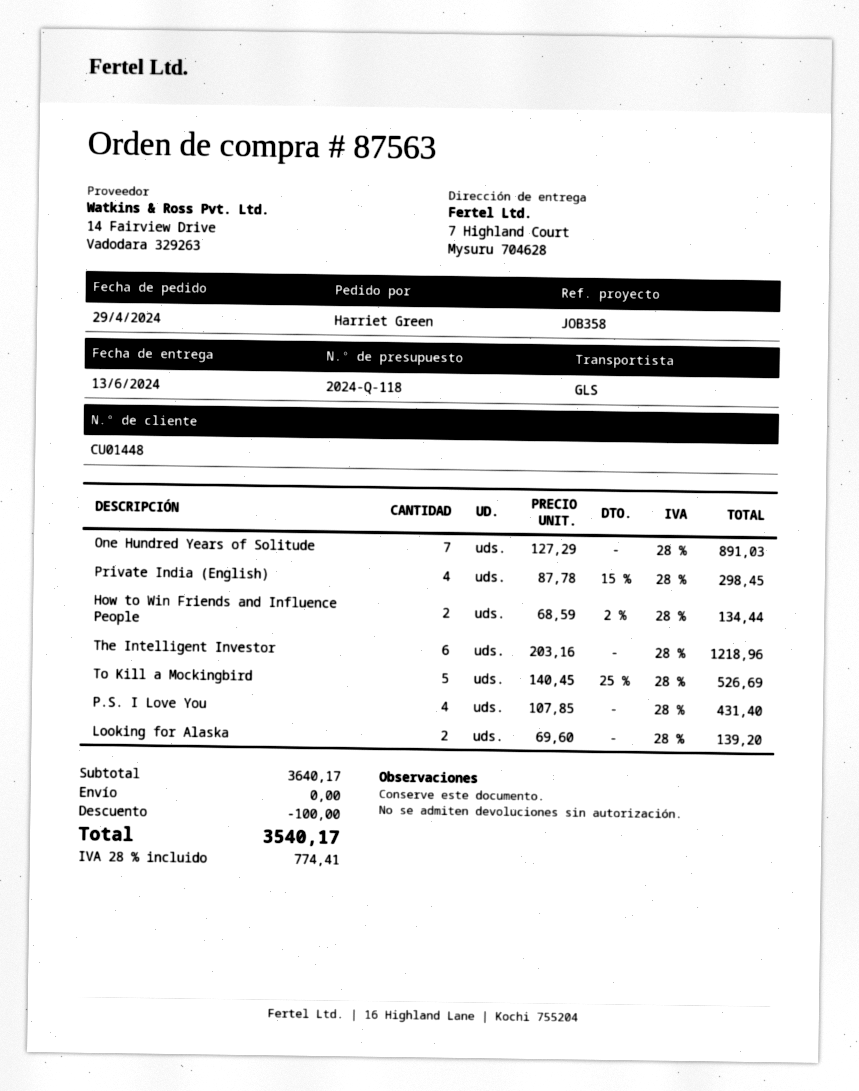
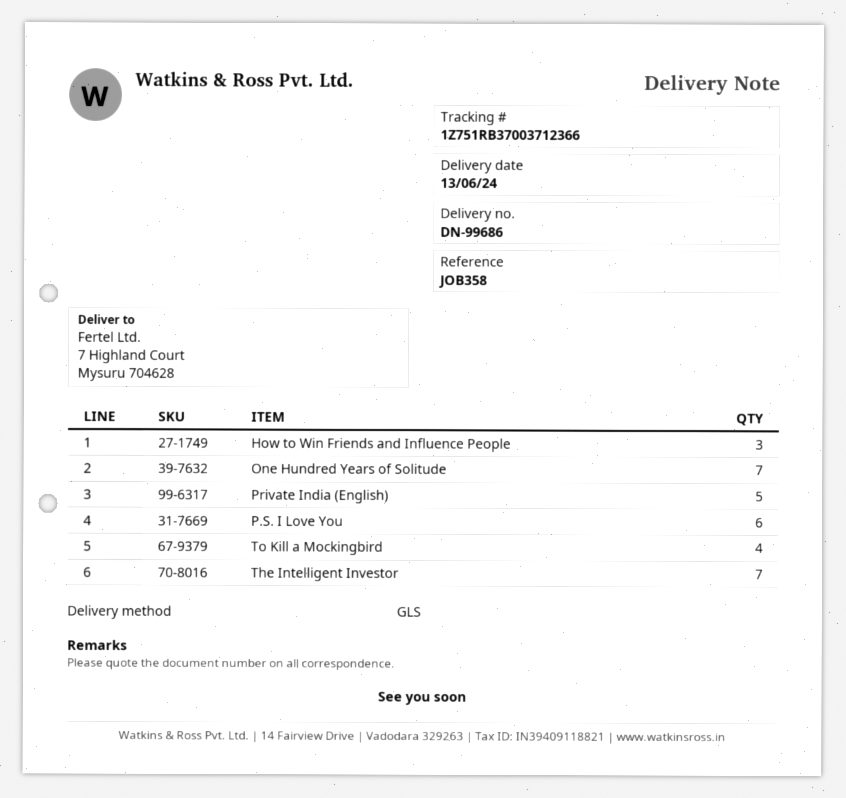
Private India (English): 4 -> 5
How to Win Friends and Influence People: 2 -> 3
The Intelligent Investor: 6 -> 7
To Kill a Mockingbird: 5 -> 4
P.S. I Love You: 4 -> 6
Looking for Alaska: 2 -> none

